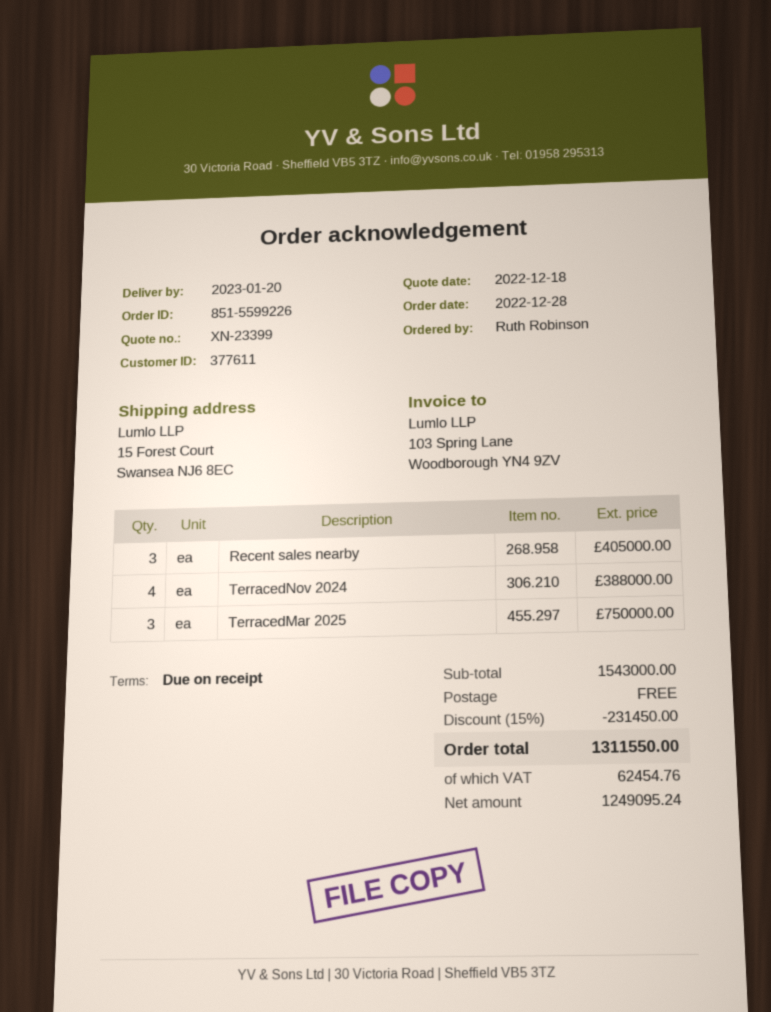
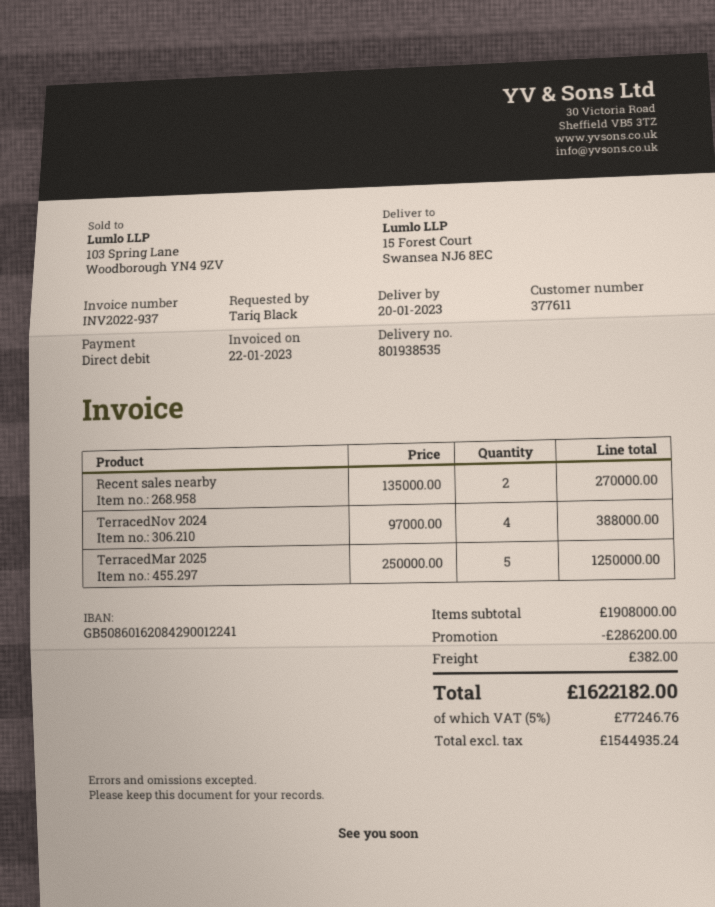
ordered by: Ruth Robinson -> Tariq Black
Recent sales nearby: 3 for 405000.00 -> 2 for 270000.00
TerracedMar 2025: 3 for 750000.00 -> 5 for 1250000.00
subtotal: 1543000.00 -> 1908000.00
discount: 231450.00 -> 286200.00
shipping: 0.00 -> 382.00
net: 1249095.24 -> 1544935.24
tax: 62454.76 -> 77246.76
total: 1311550.00 -> 1622182.00

